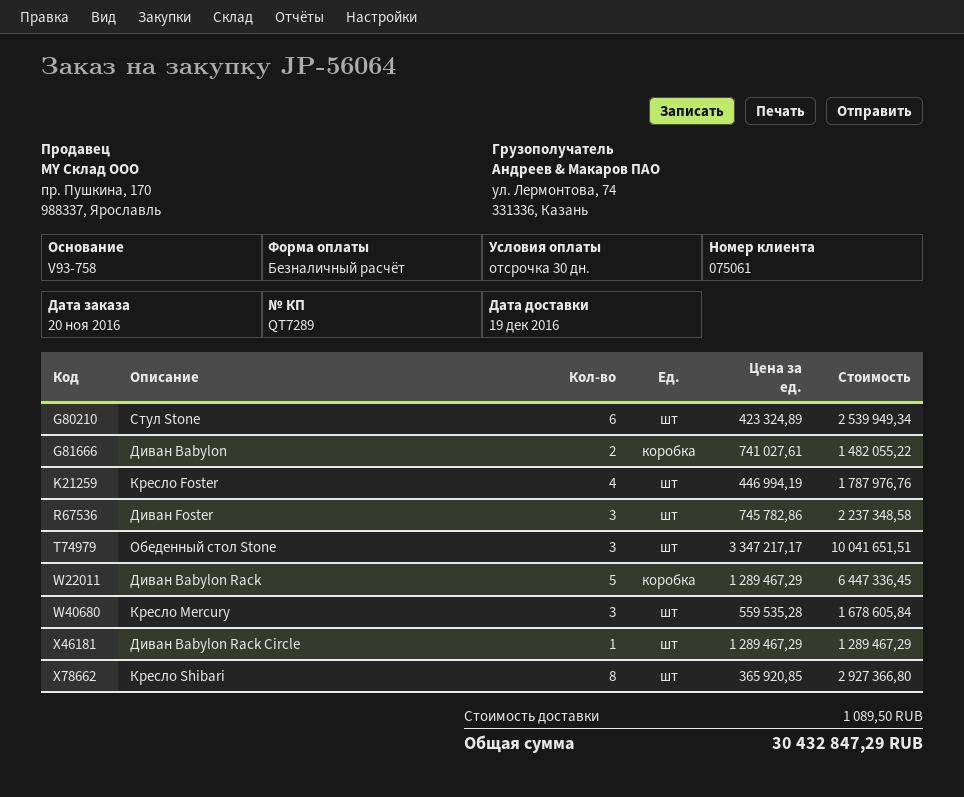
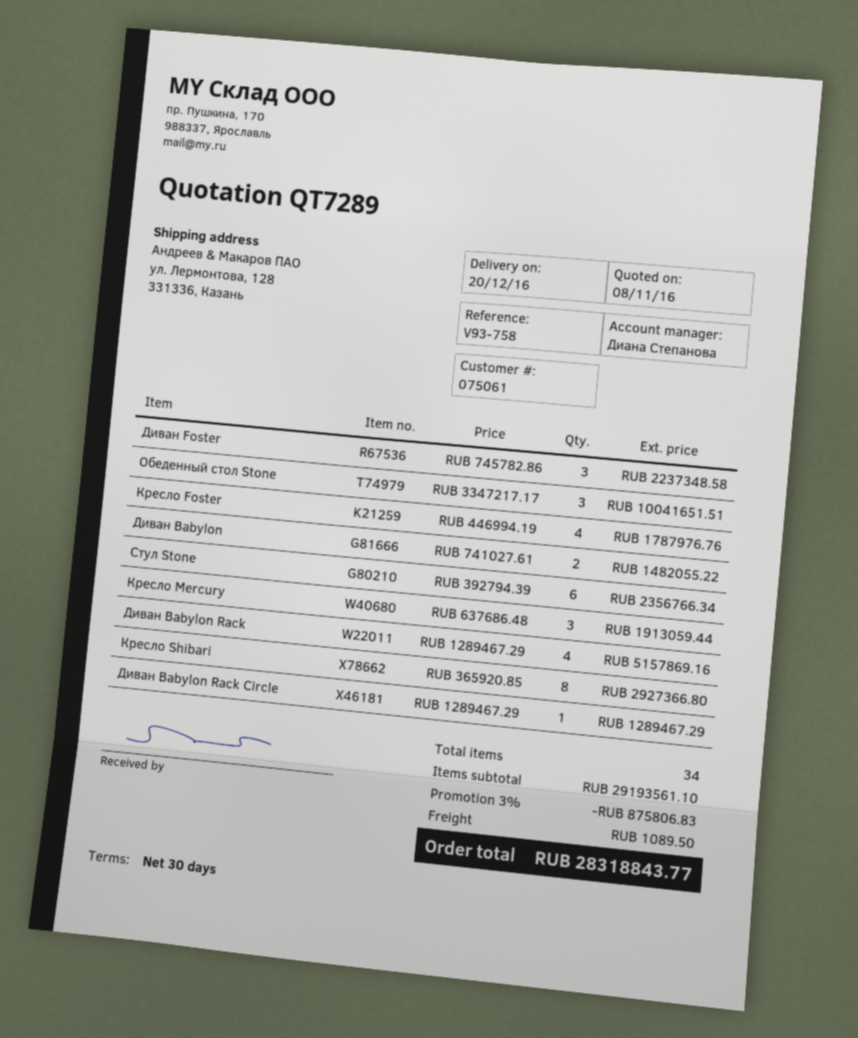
delivery date: 2016-12-19 -> 2016-12-20
ship to: ул. Лермонтова, 74, 331336, Казань -> ул. Лермонтова, 128, 331336, Казань
Стул Stone: 6 x 423324.89 = 2539949.34 -> 6 x 392794.39 = 2356766.34
Диван Babylon Rack: 5 x 1289467.29 = 6447336.45 -> 4 x 1289467.29 = 5157869.16
Кресло Mercury: 3 x 559535.28 = 1678605.84 -> 3 x 637686.48 = 1913059.44
discount: none -> 3% = 875806.83
total: 30432847.29 -> 28318843.77

